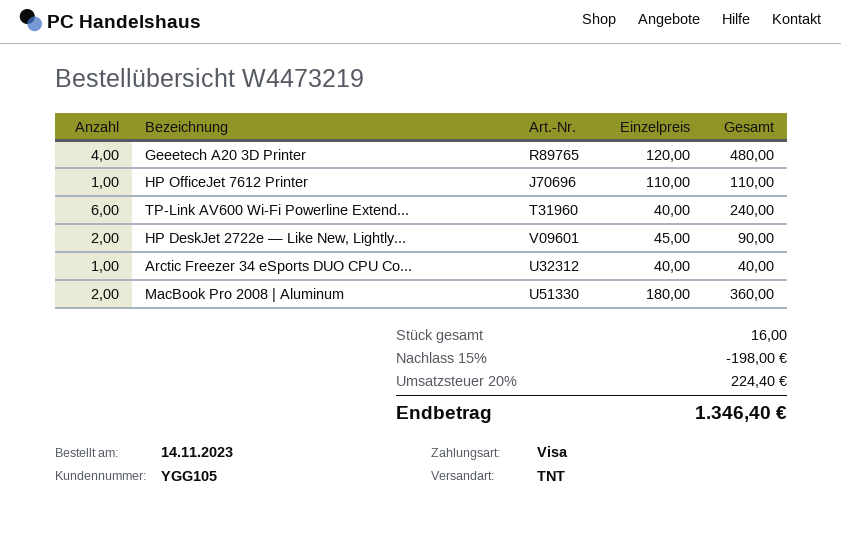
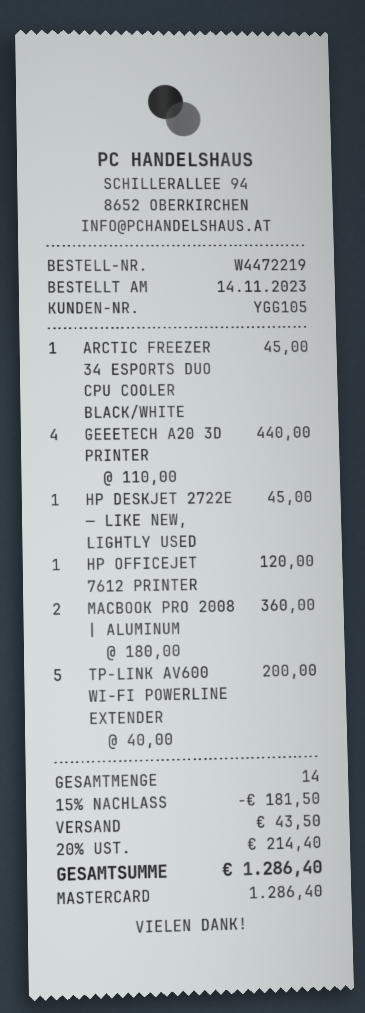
order number: W4473219 -> W4472219
payment method: Visa -> Mastercard
Geeetech A20 3D Printer: 4 x 120.00 = 480.00 -> 4 x 110.00 = 440.00
HP OfficeJet 7612 Printer: 1 x 110.00 = 110.00 -> 1 x 120.00 = 120.00
TP-Link AV600 Wi-Fi Powerline Extend...: 6 x 40.00 = 240.00 -> 5 x 40.00 = 200.00
HP DeskJet 2722e — Like New, Lightly...: 2 x 45.00 = 90.00 -> 1 x 45.00 = 45.00
Arctic Freezer 34 eSports DUO CPU Co...: 1 x 40.00 = 40.00 -> 1 x 45.00 = 45.00
total quantity: 16 -> 14
discount: 15% = 198.00 -> 15% = 181.50
shipping: none -> 43.50
tax: 20% = 224.40 -> 20% = 214.40
total: 1346.40 -> 1286.40

